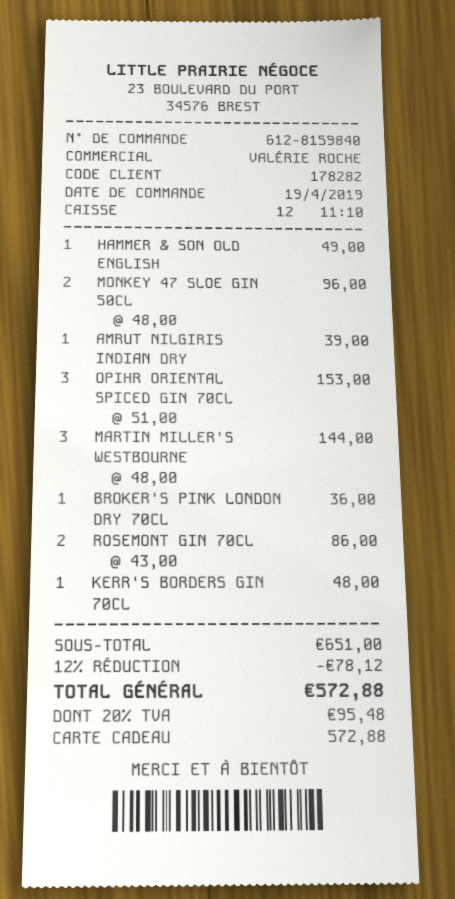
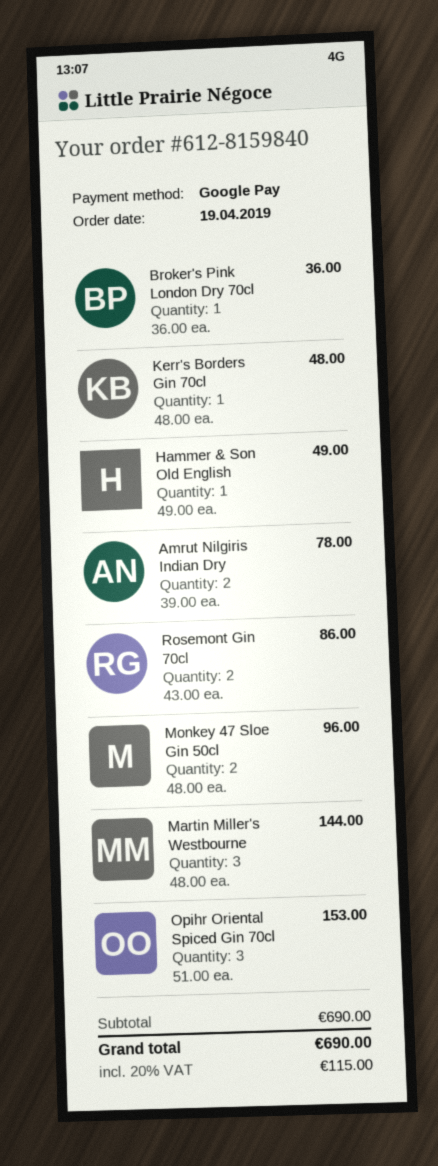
payment method: gift card -> Google Pay
AMRUT NILGIRIS INDIAN DRY: 1 x 39.00 = 39.00 -> 2 x 39.00 = 78.00
subtotal: 651.00 -> 690.00
discount: 12% = 78.12 -> none
tax: 20% = 95.48 -> 20% = 115.00
total: 572.88 -> 690.00

